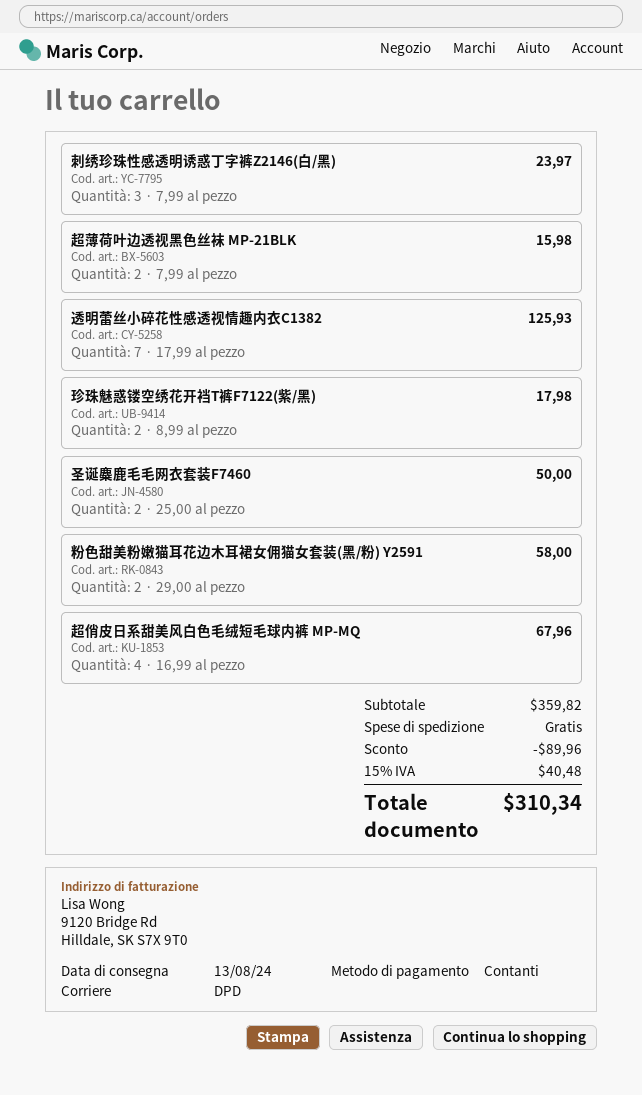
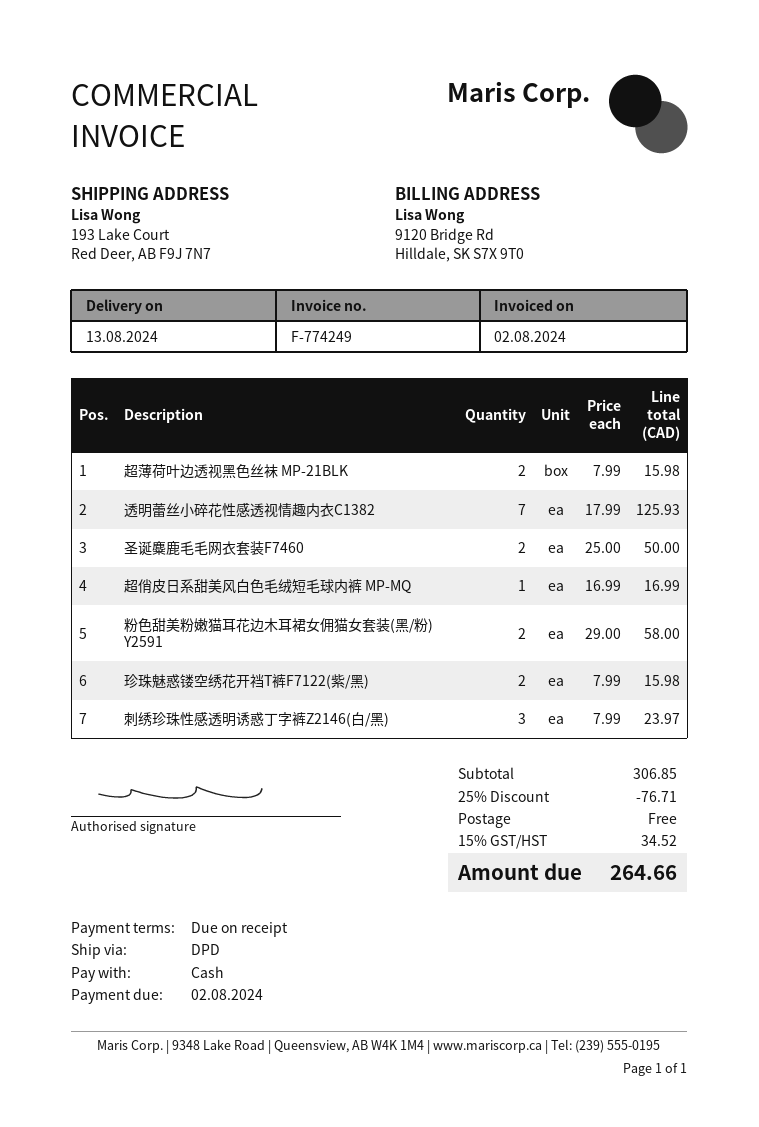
珍珠魅惑镂空绣花开裆T裤F7122(紫/黑): 2 x 8.99 = 17.98 -> 2 x 7.99 = 15.98
超俏皮日系甜美风白色毛绒短毛球内裤 MP-MQ: 4 x 16.99 = 67.96 -> 1 x 16.99 = 16.99
subtotal: 359.82 -> 306.85
discount: 89.96 -> 76.71
tax: 15% = 40.48 -> 15% = 34.52
total: 310.34 -> 264.66

